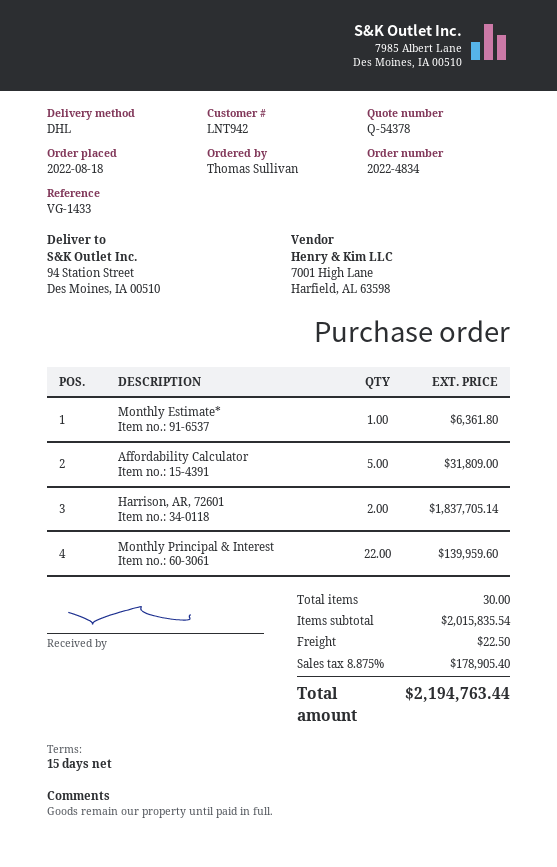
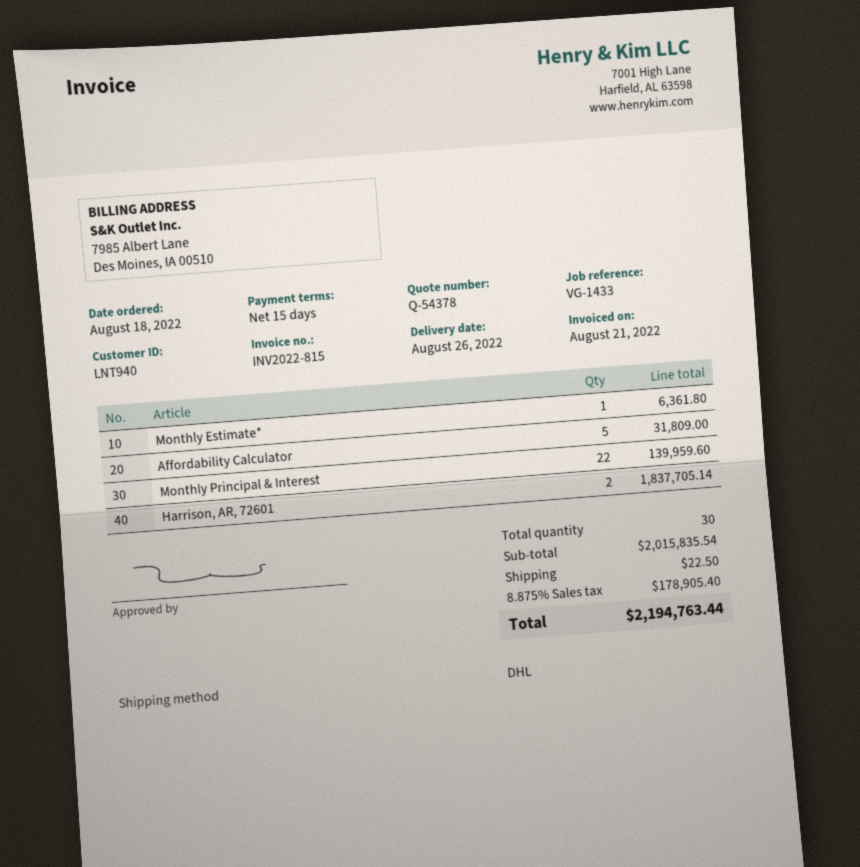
customer number: LNT942 -> LNT940

